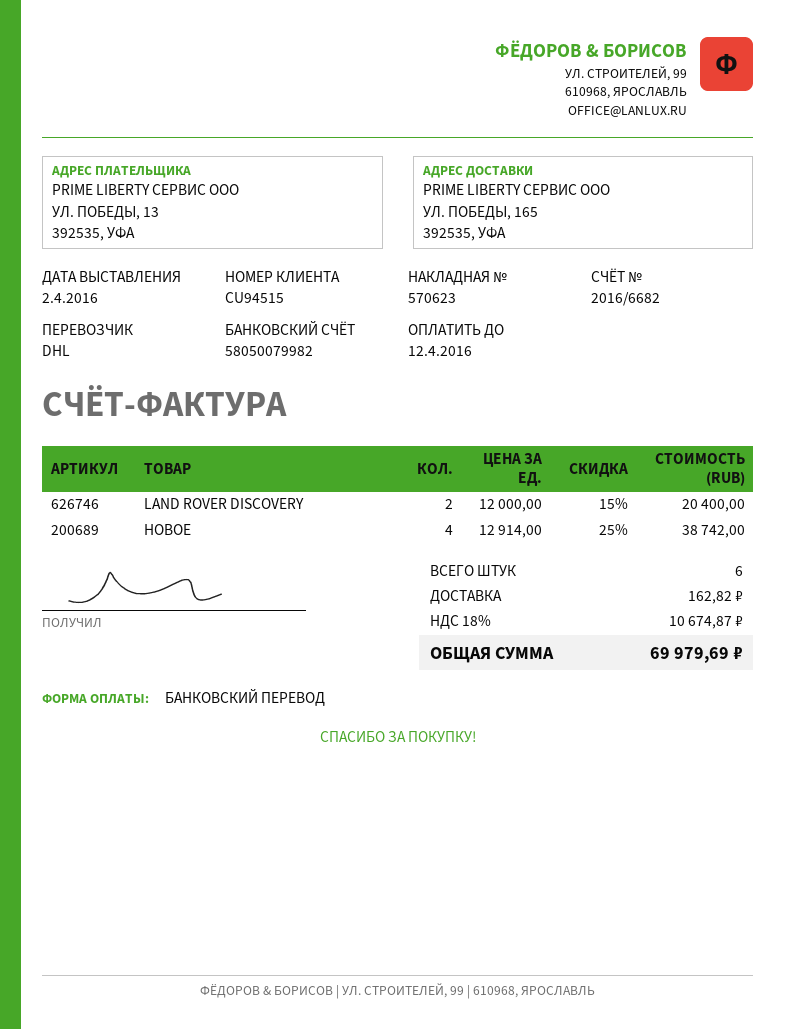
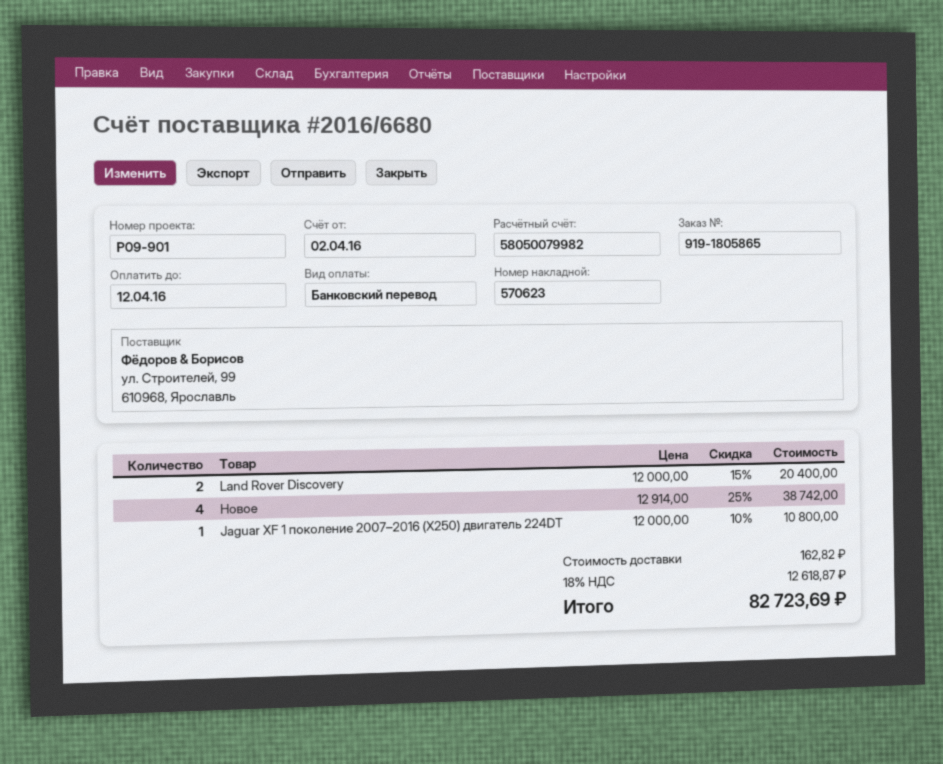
invoice number: 2016/6682 -> 2016/6680
Jaguar XF 1 поколение 2007–2016 (X250) двигатель 224DT: none -> 1 x 12000.00 - 10% = 10800.00
tax: 18% = 10674.87 -> 18% = 12618.87
total: 69979.69 -> 82723.69

